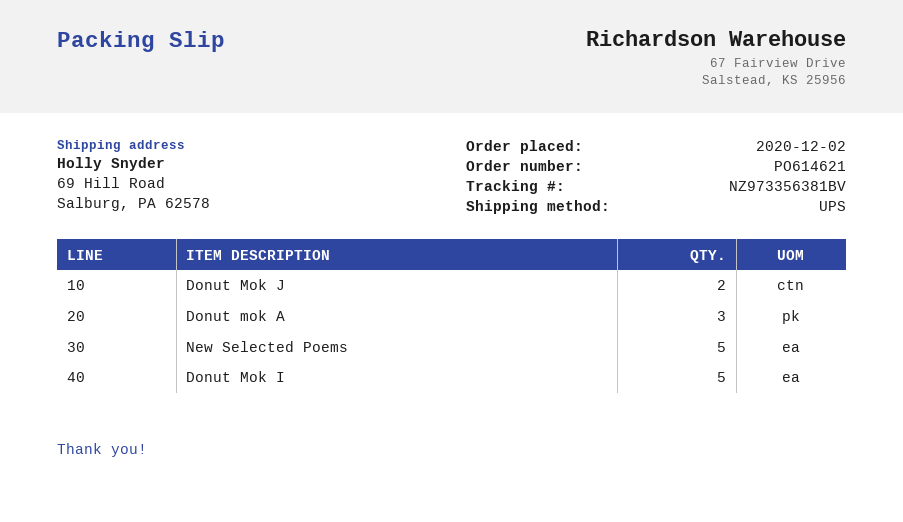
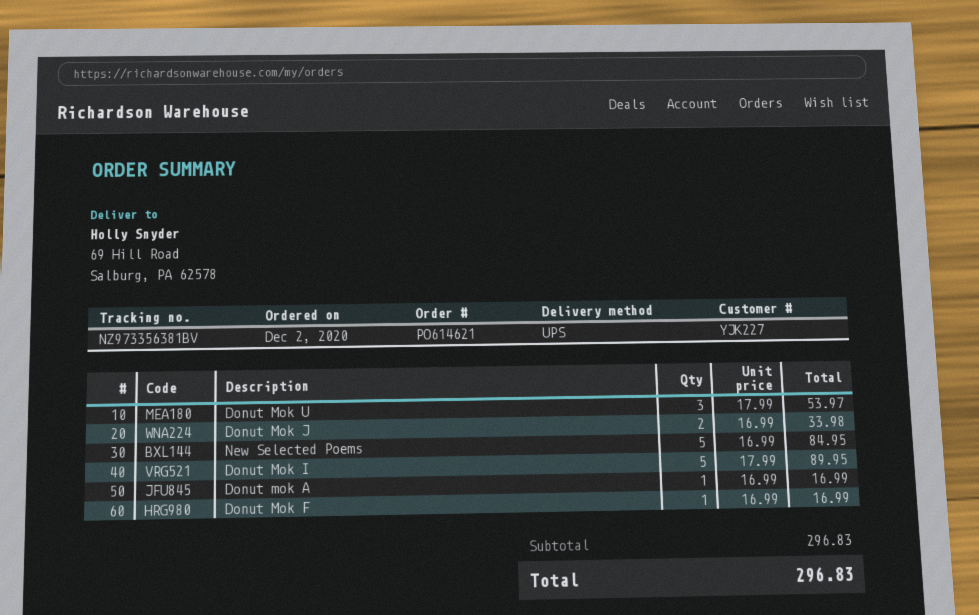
Donut mok A: 3 -> 1
Donut Mok U: none -> 3
Donut Mok F: none -> 1

